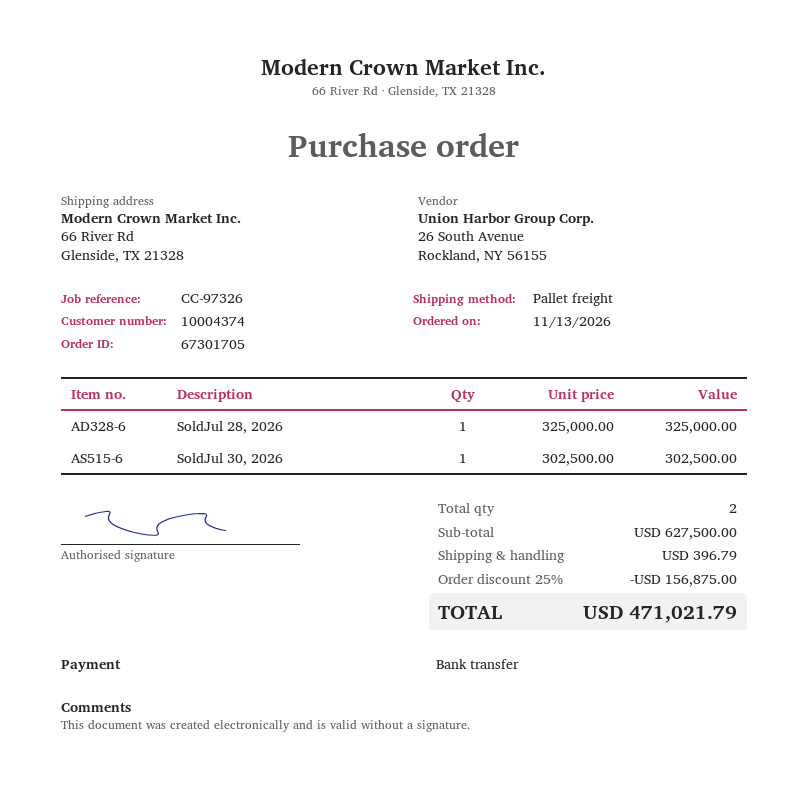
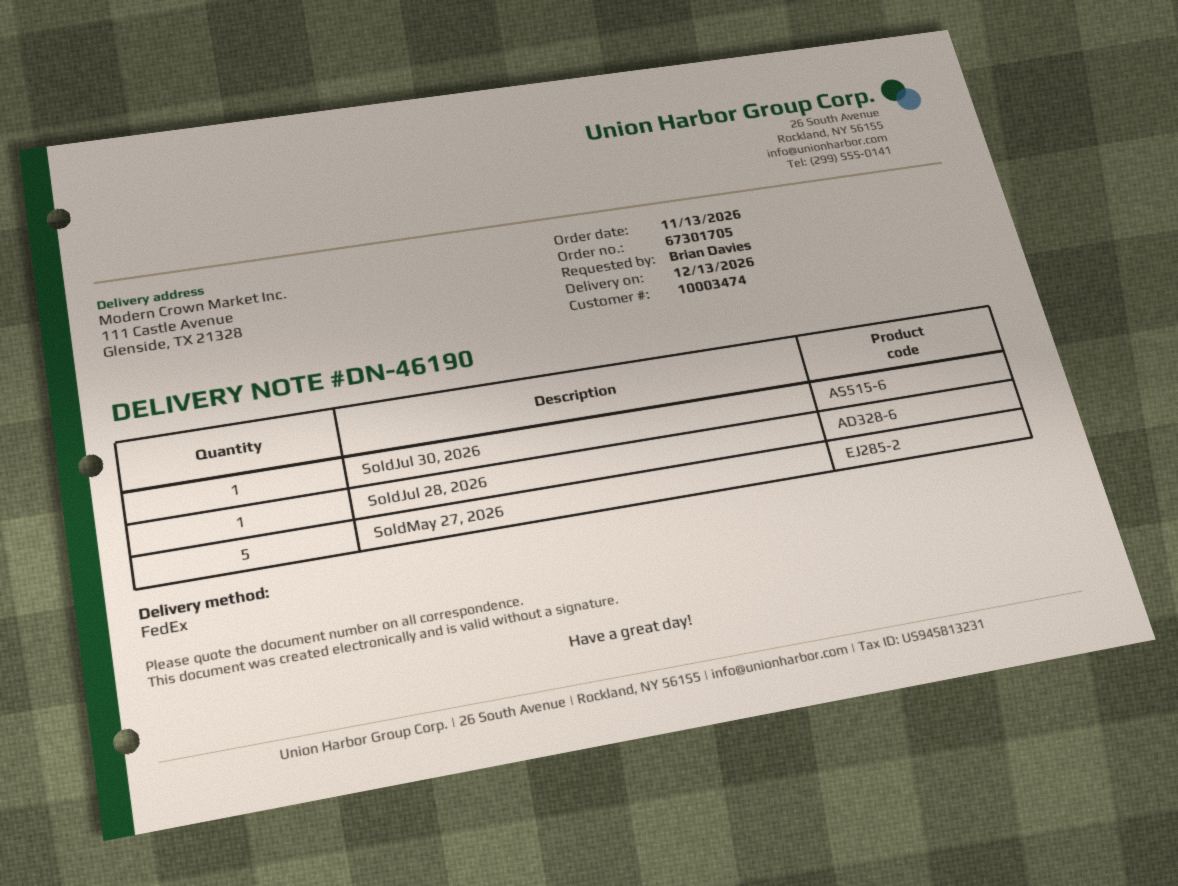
customer number: 10004374 -> 10003474
shipping method: pallet freight -> FedEx
ship to: 66 River Rd, Glenside, TX 21328 -> 111 Castle Avenue, Glenside, TX 21328
SoldMay 27, 2026: none -> 5

